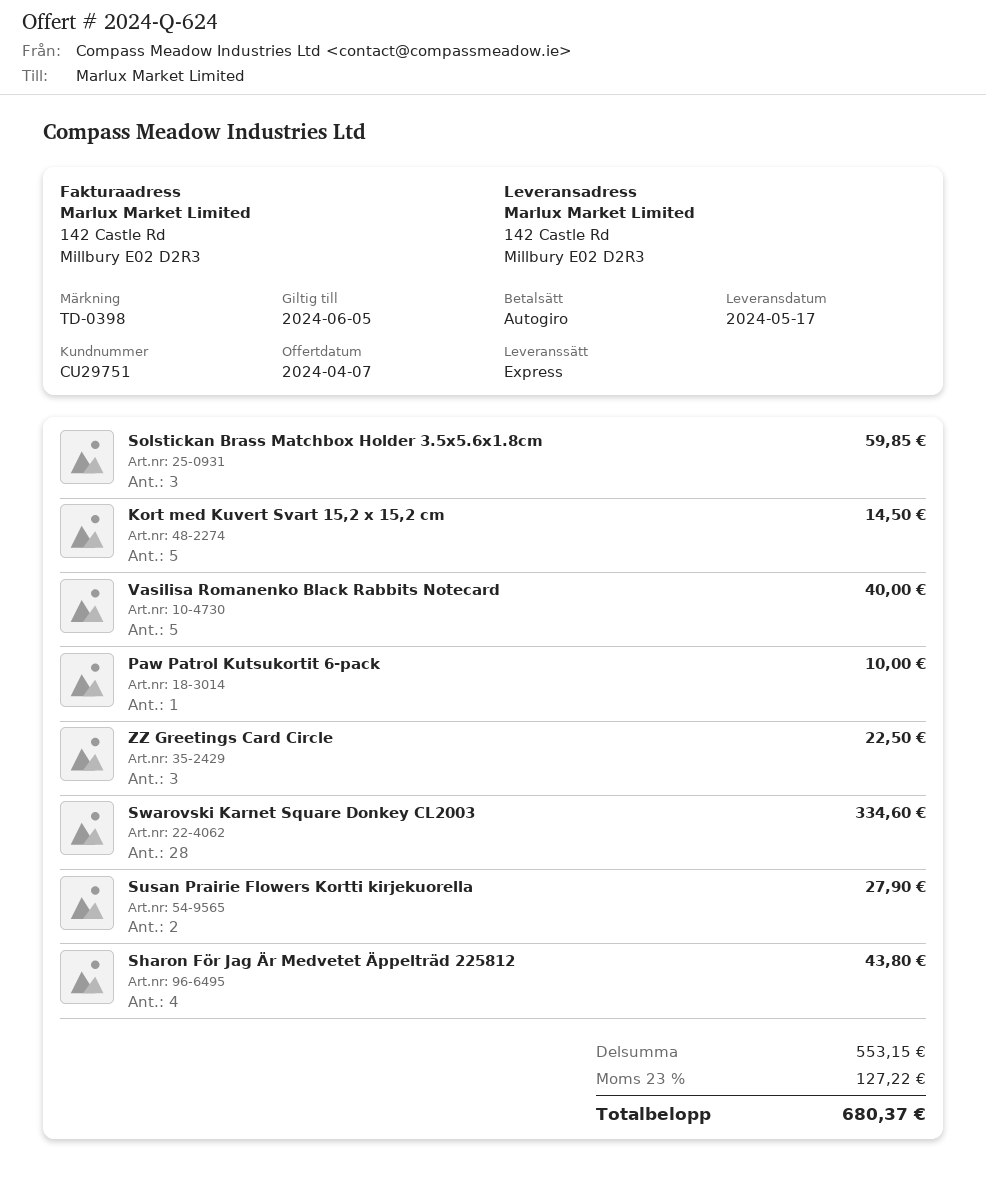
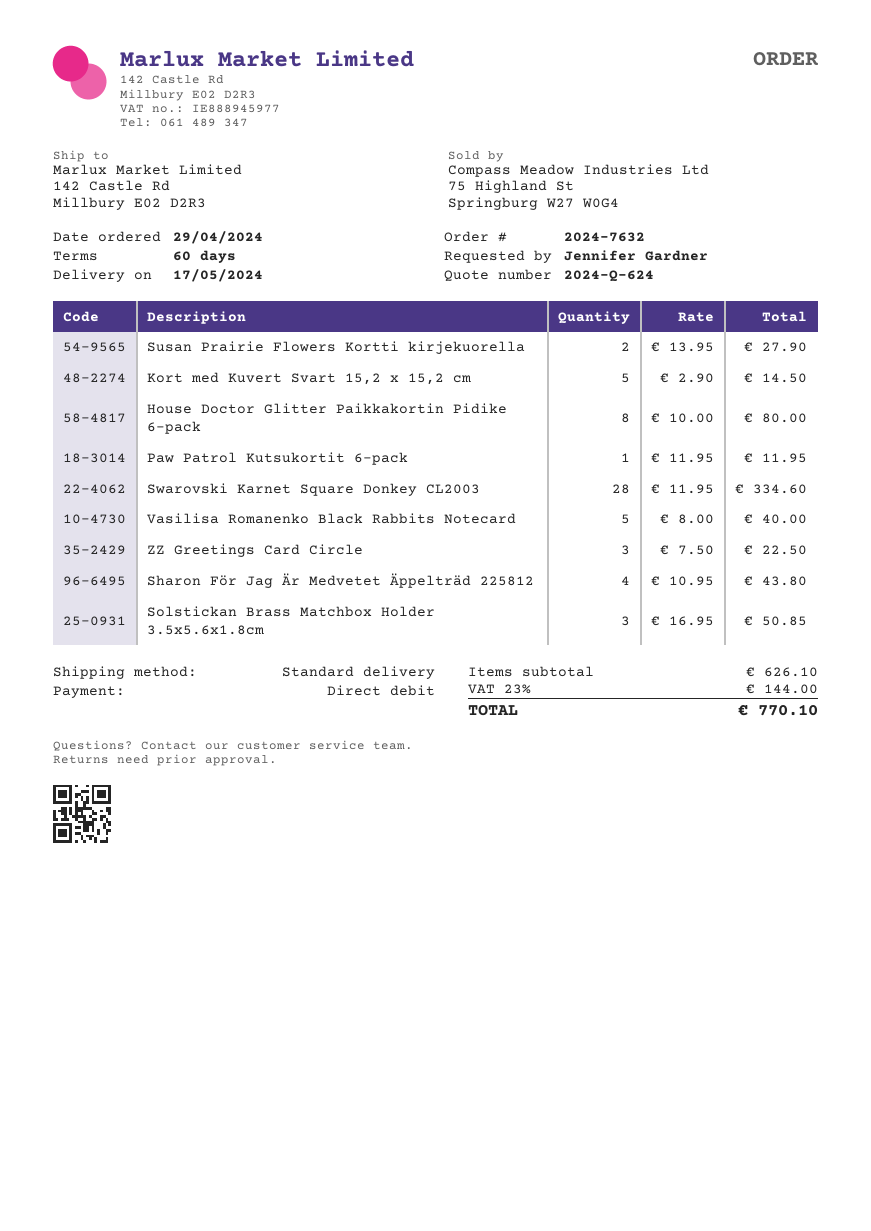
shipping method: express -> standard
Solstickan Brass Matchbox Holder 3.5x5.6x1.8cm: 3 for 59.85 -> 3 for 50.85
Paw Patrol Kutsukortit 6-pack: 1 for 10.00 -> 1 for 11.95
House Doctor Glitter Paikkakortin Pidike 6-pack: none -> 8 for 80.00
subtotal: 553.15 -> 626.10
tax: 23% = 127.22 -> 23% = 144.00
total: 680.37 -> 770.10

